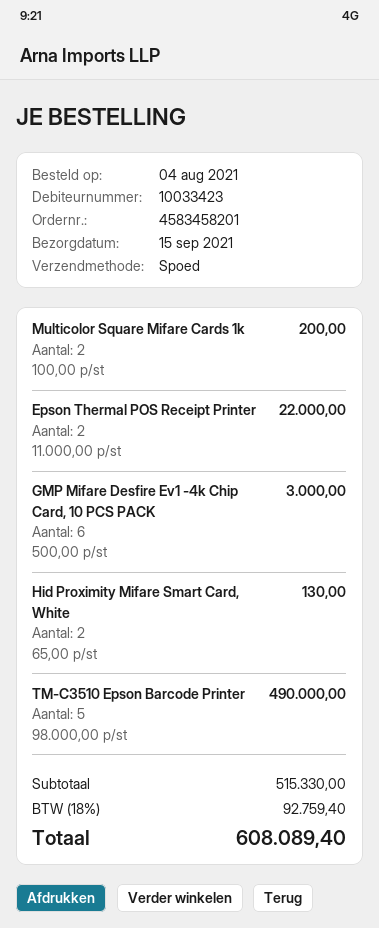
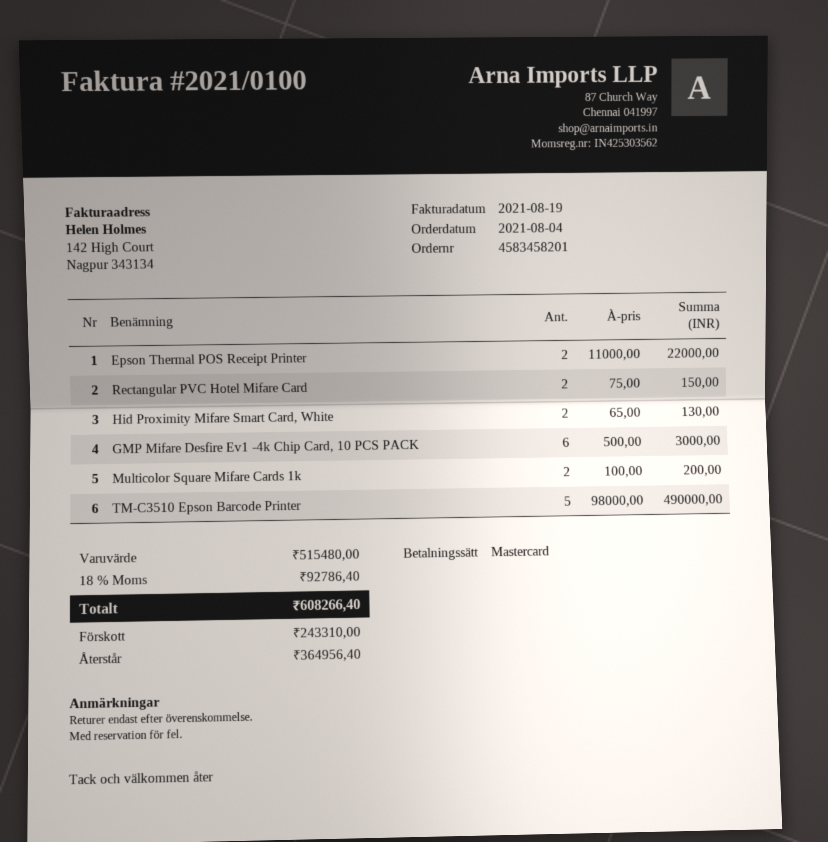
Rectangular PVC Hotel Mifare Card: none -> 2 x 75.00 = 150.00
subtotal: 515330.00 -> 515480.00
tax: 18% = 92759.40 -> 18% = 92786.40
total: 608089.40 -> 608266.40

